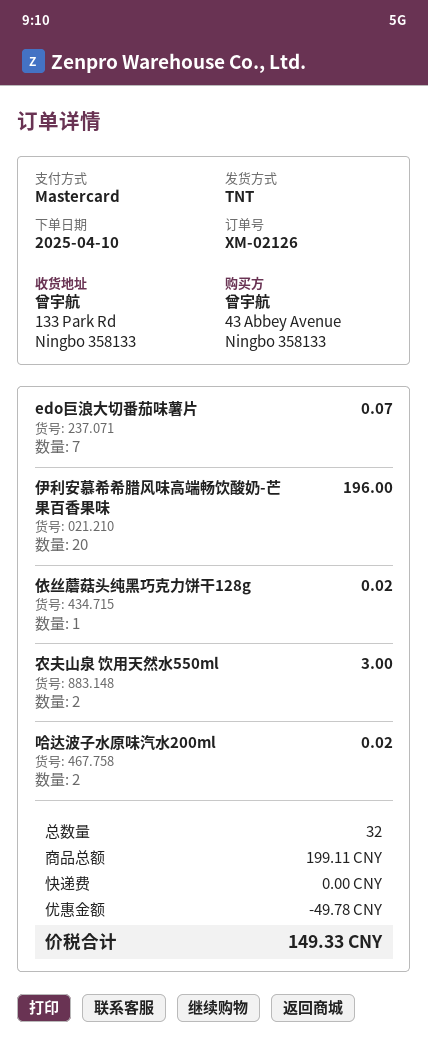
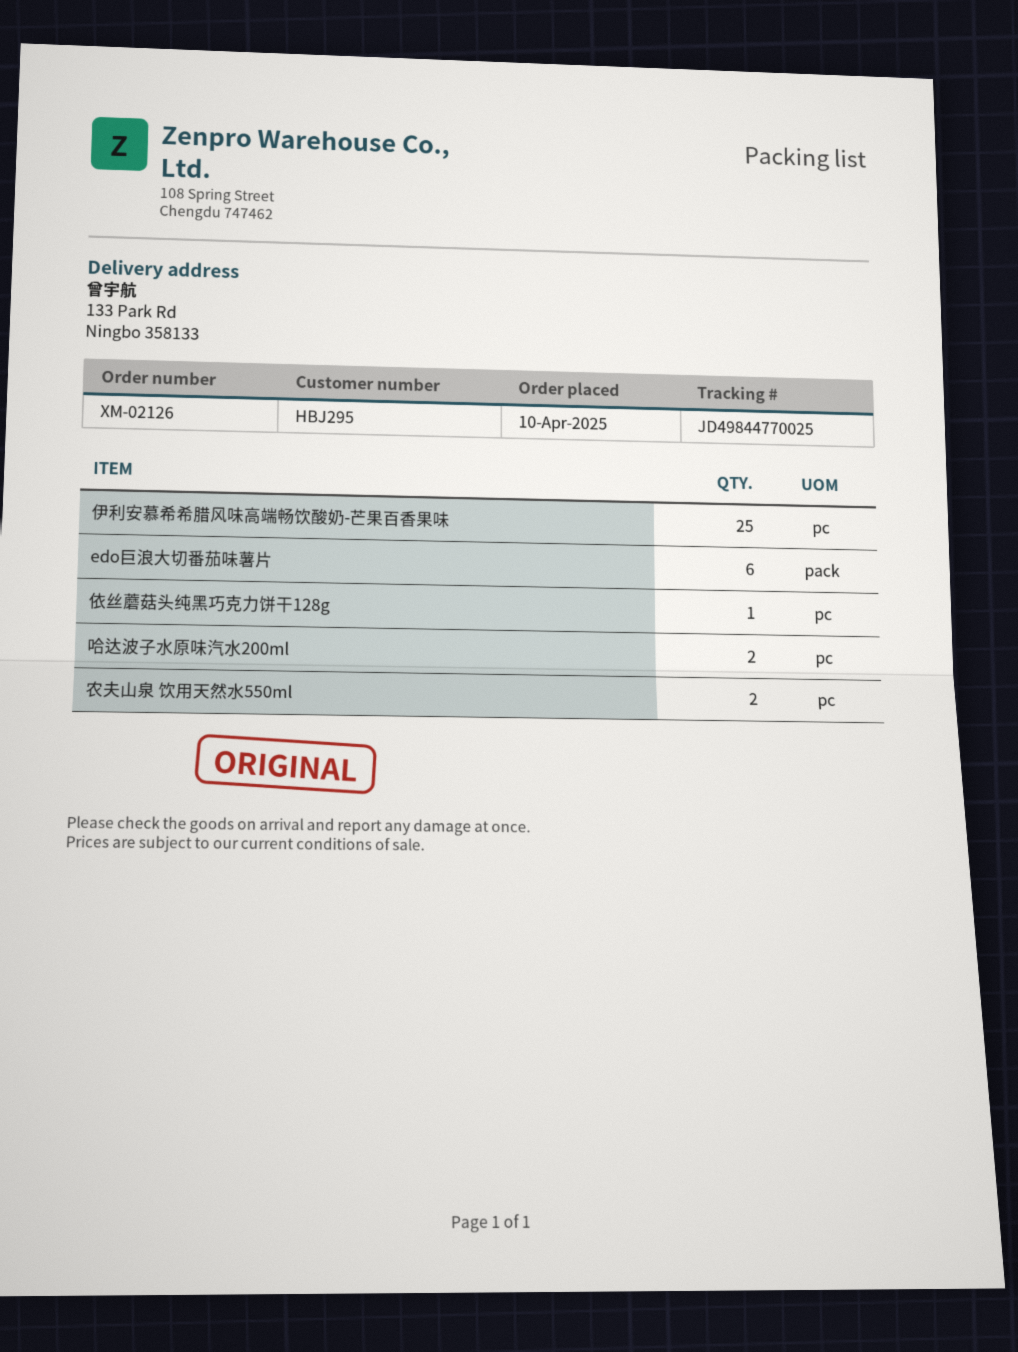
edo巨浪大切番茄味薯片: 7 -> 6
伊利安慕希希腊风味高端畅饮酸奶-芒果百香果味: 20 -> 25

